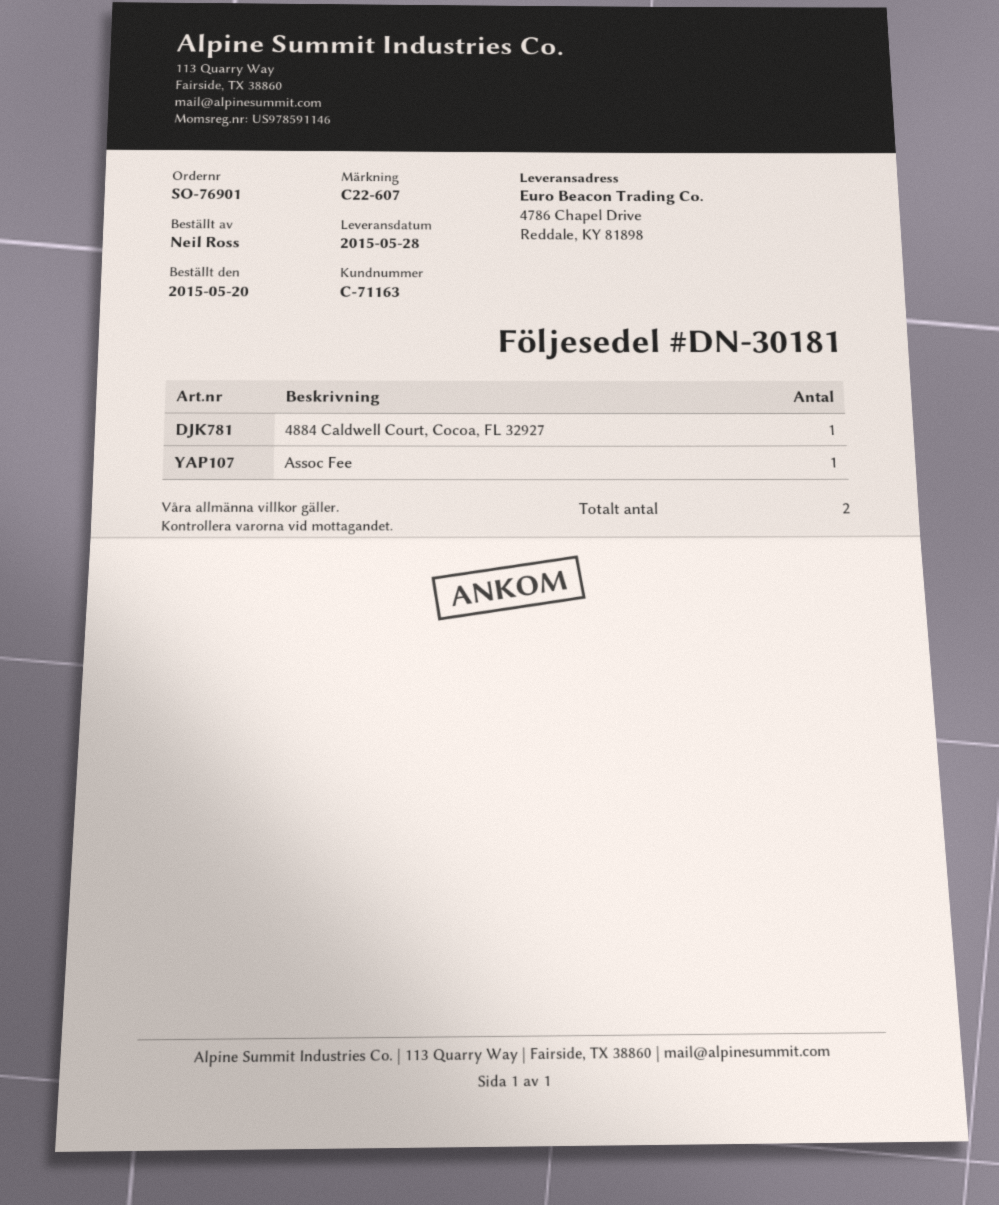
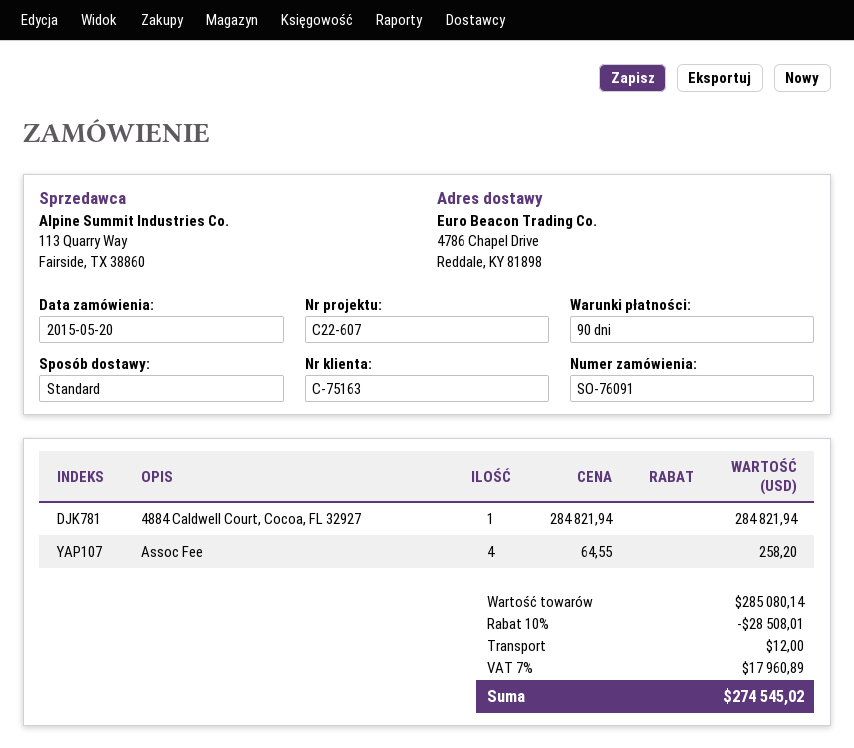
order number: SO-76901 -> SO-76091
customer number: C-71163 -> C-75163
Assoc Fee: 1 -> 4

